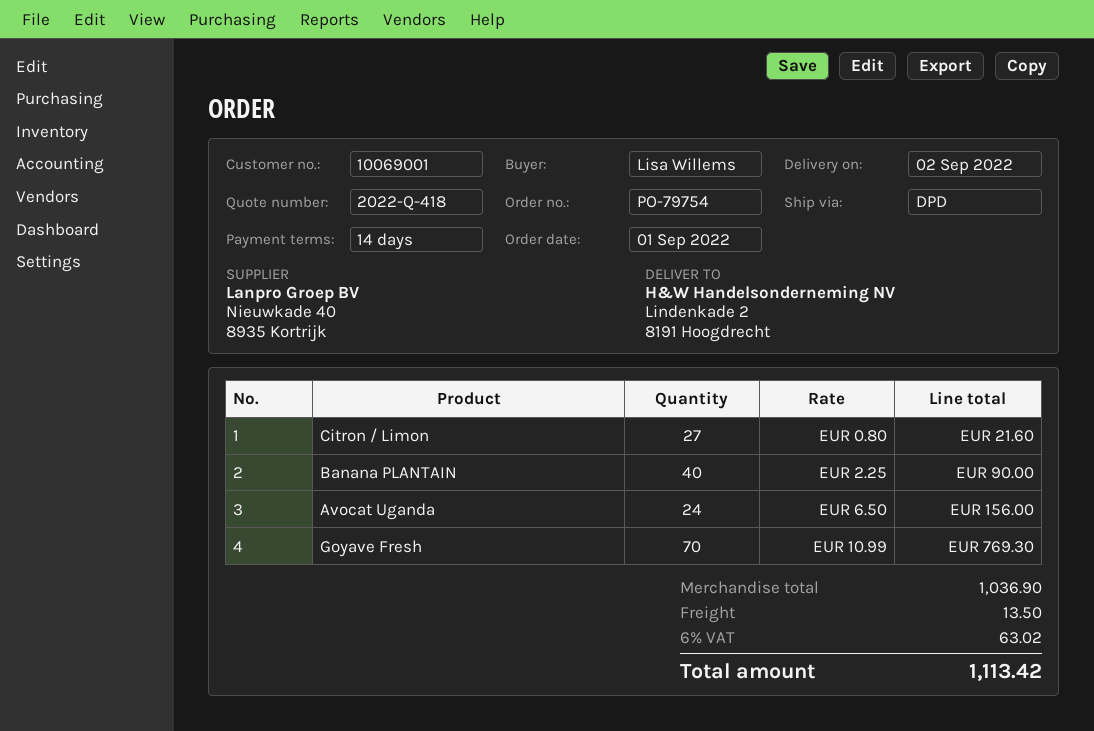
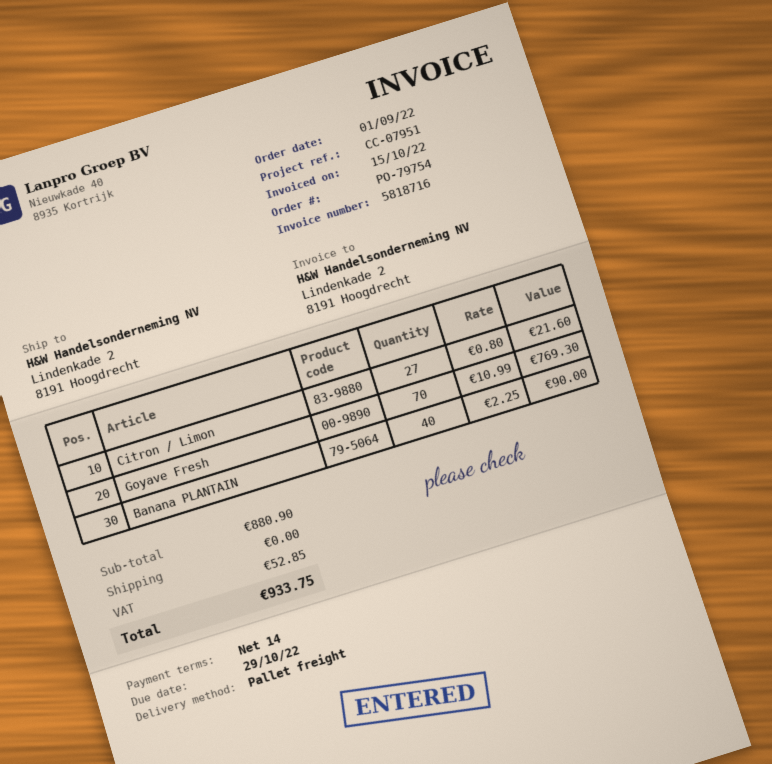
shipping method: DPD -> pallet freight
Avocat Uganda: 24 x 6.50 = 156.00 -> none
subtotal: 1036.90 -> 880.90
shipping: 13.50 -> 0.00
tax: 63.02 -> 52.85
total: 1113.42 -> 933.75

